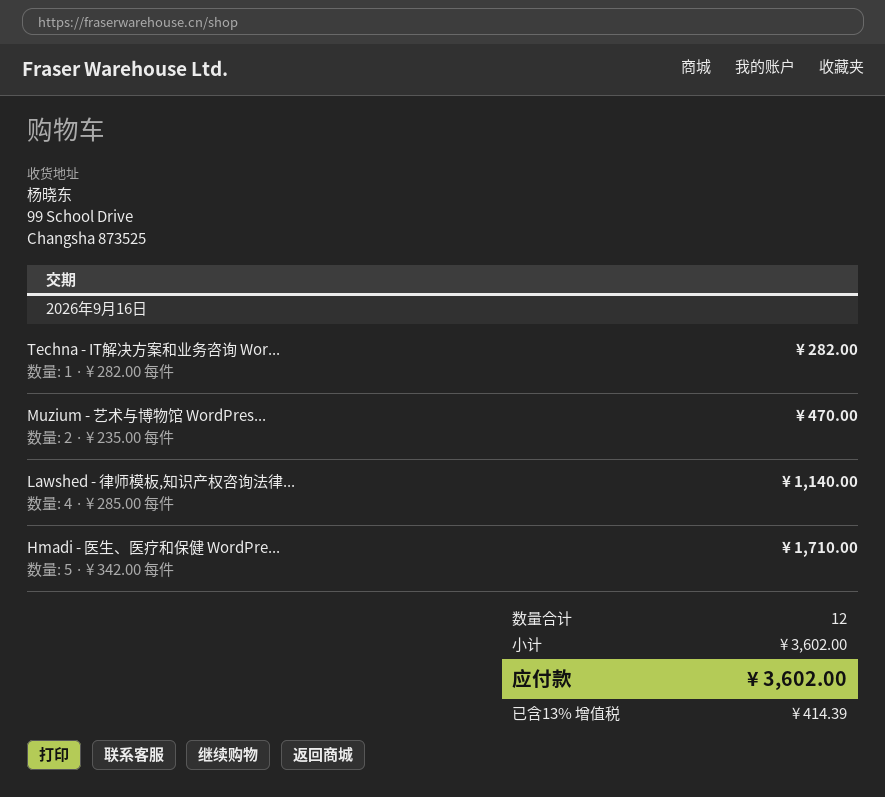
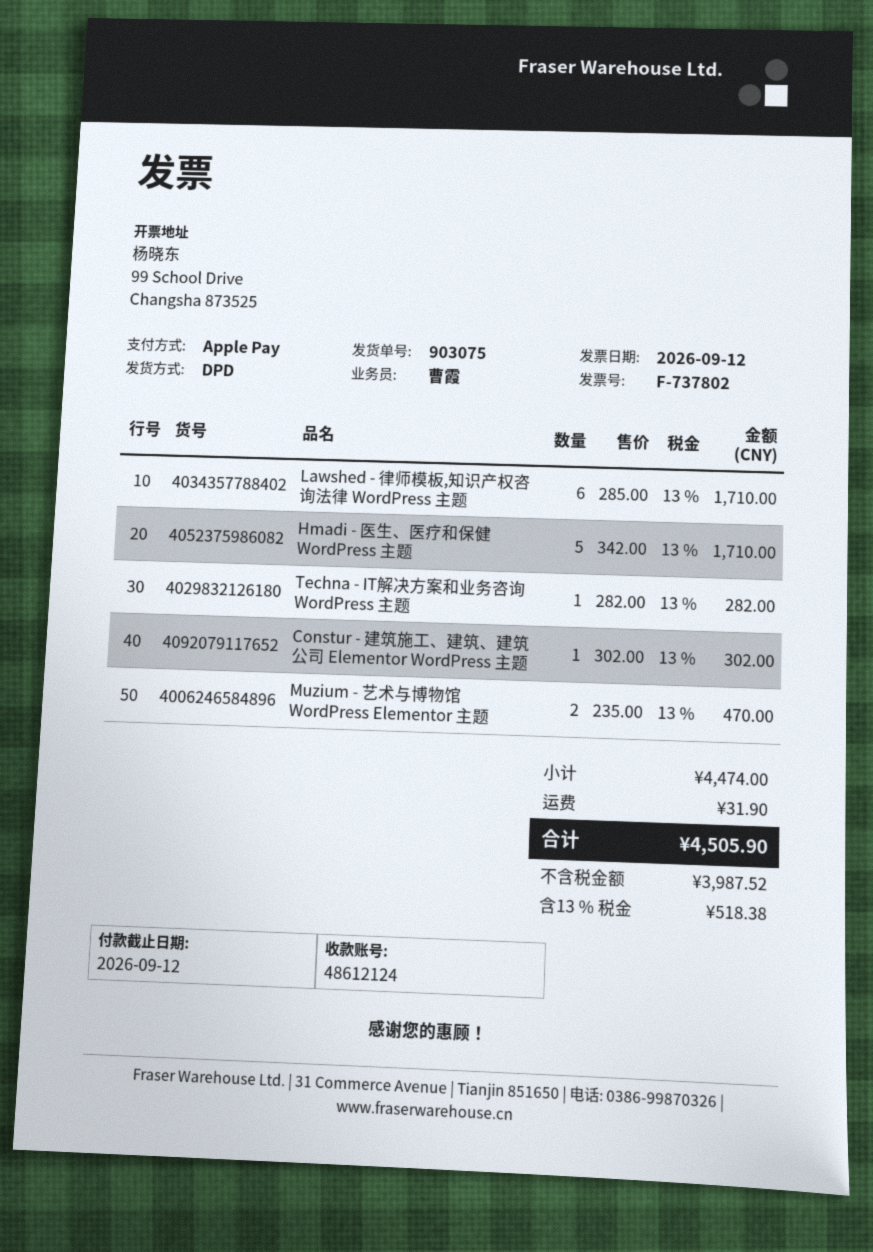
Lawshed - 律师模板,知识产权咨询法律...: 4 x 285.00 = 1140.00 -> 6 x 285.00 = 1710.00
Constur - 建筑施工、建筑、建筑公司 Elementor WordPress 主题: none -> 1 x 302.00 = 302.00
subtotal: 3602.00 -> 4474.00
shipping: none -> 31.90
tax: 13% = 414.39 -> 13% = 518.38
total: 3602.00 -> 4505.90

